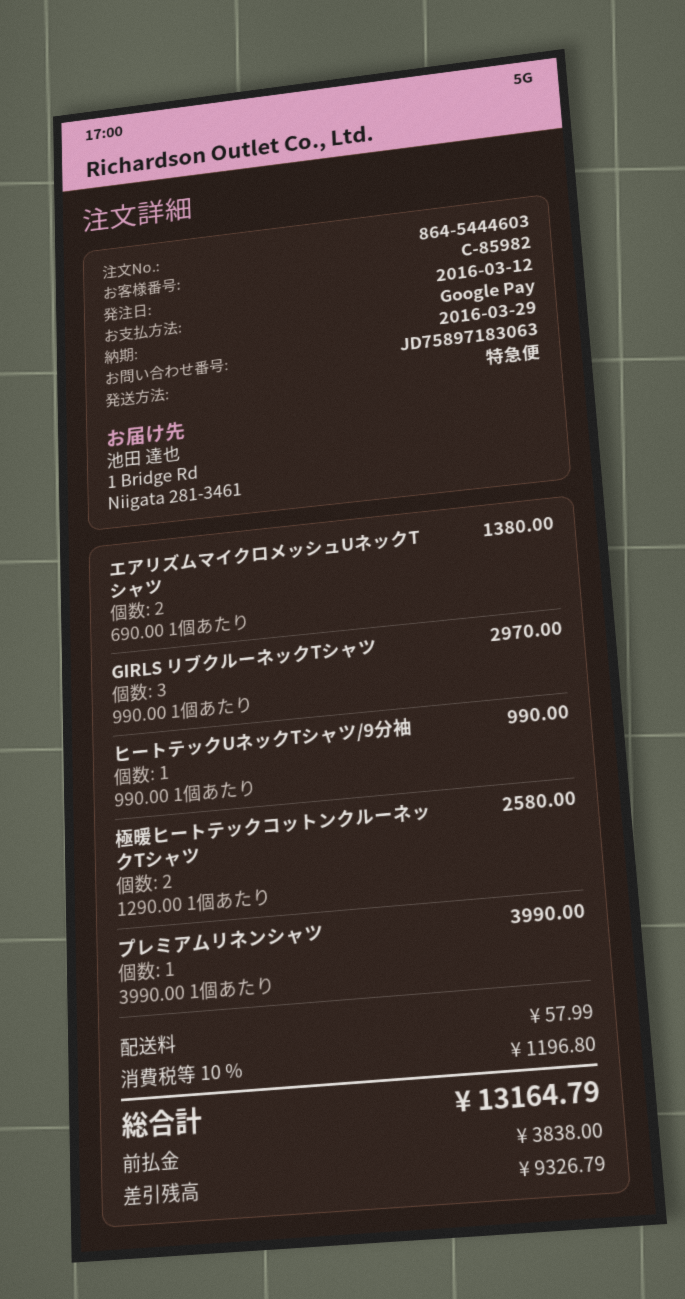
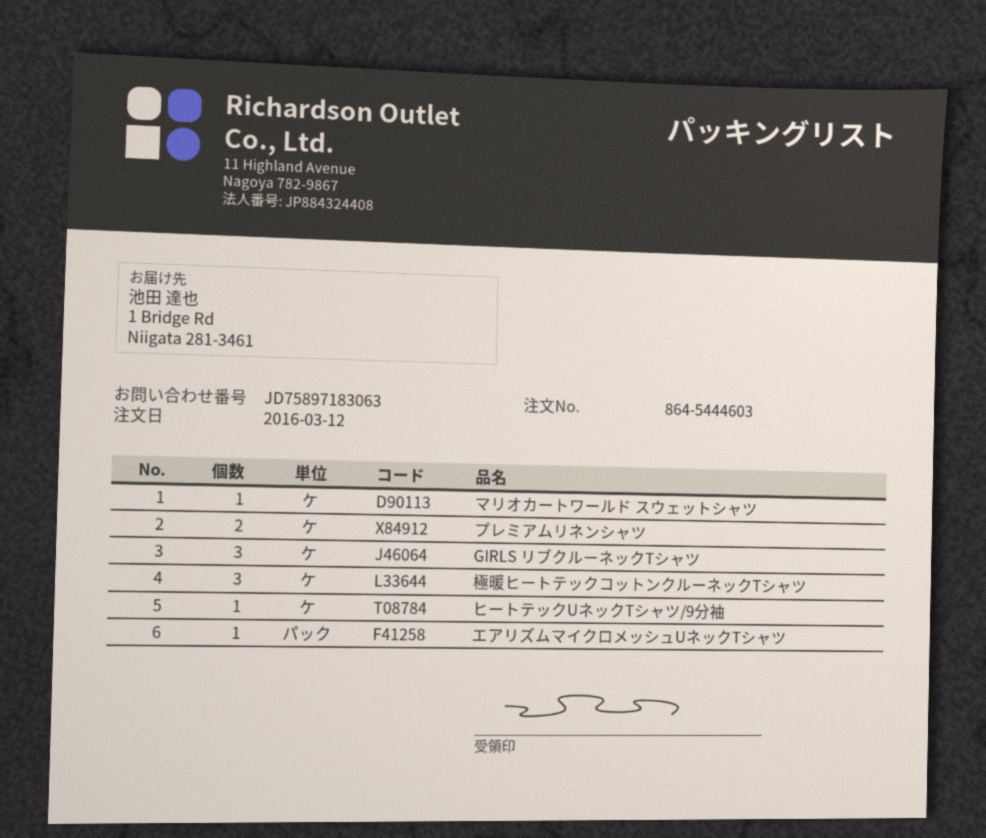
エアリズムマイクロメッシュUネックTシャツ: 2 -> 1
極暖ヒートテックコットンクルーネックTシャツ: 2 -> 3
プレミアムリネンシャツ: 1 -> 2
マリオカートワールド スウェットシャツ: none -> 1

